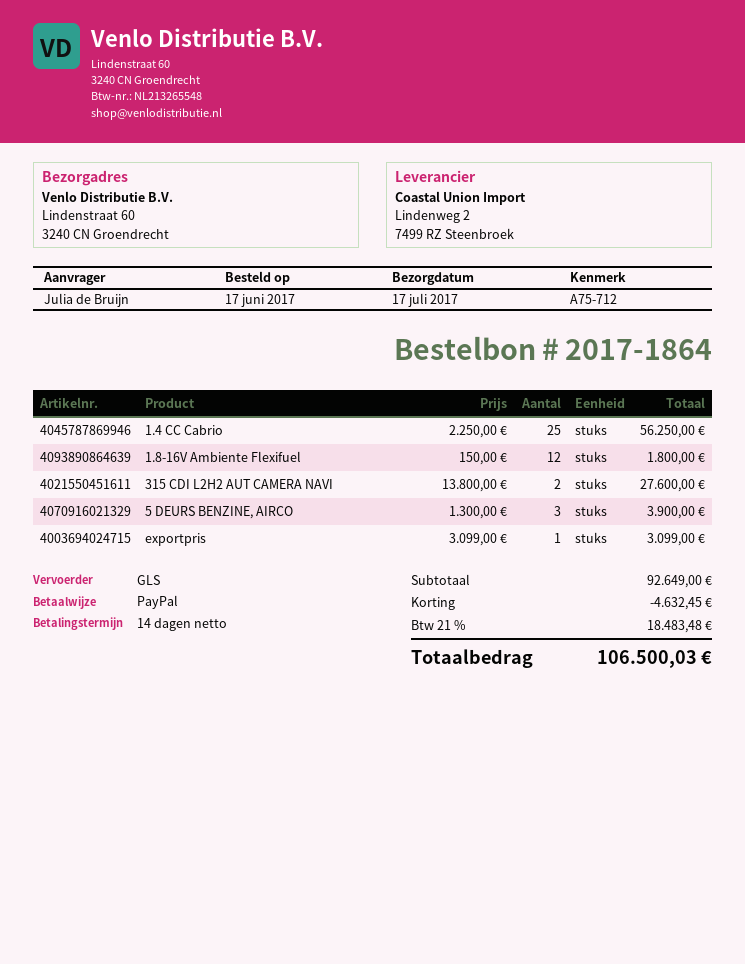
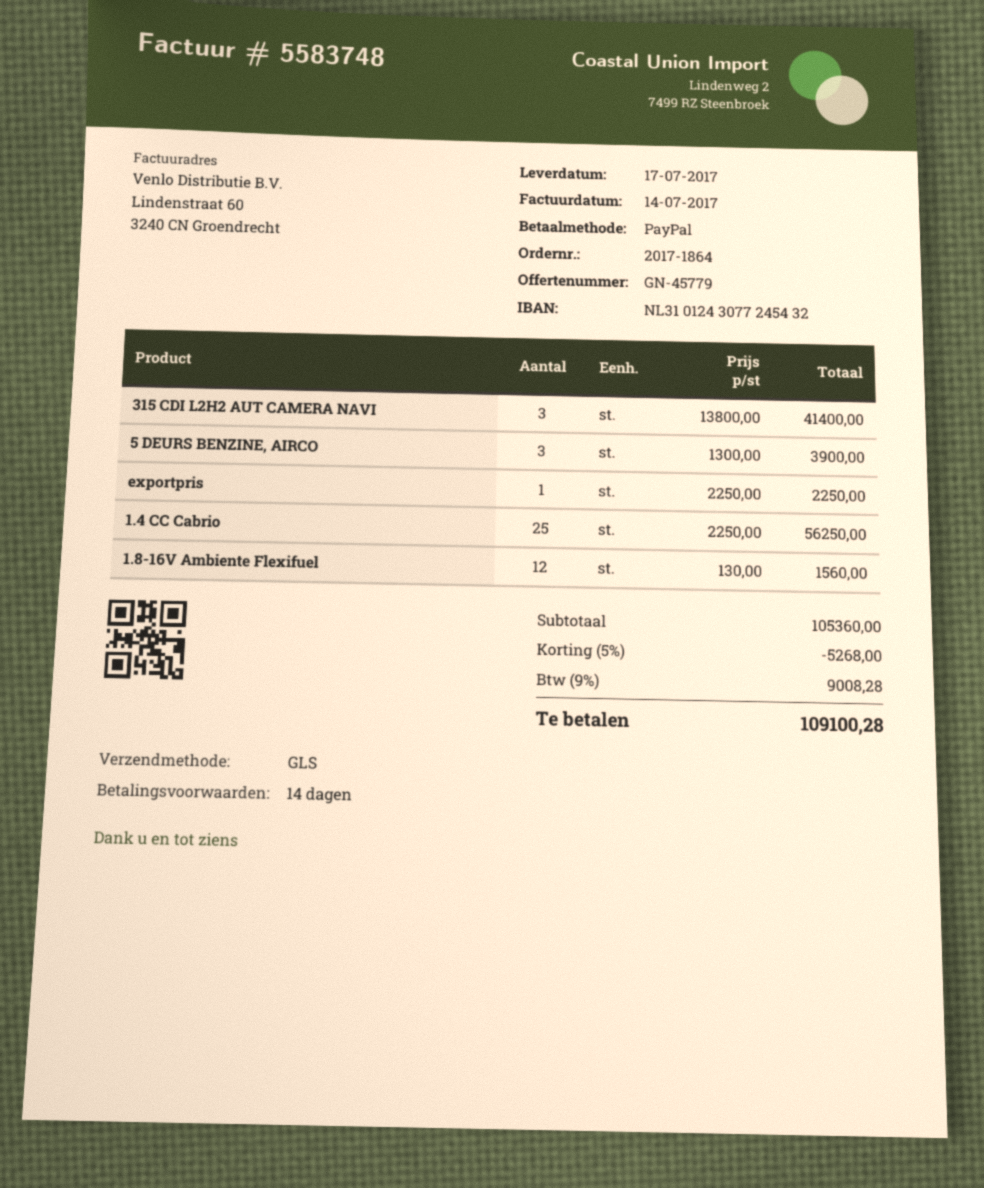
1.8-16V Ambiente Flexifuel: 12 x 150.00 = 1800.00 -> 12 x 130.00 = 1560.00
315 CDI L2H2 AUT CAMERA NAVI: 2 x 13800.00 = 27600.00 -> 3 x 13800.00 = 41400.00
exportpris: 1 x 3099.00 = 3099.00 -> 1 x 2250.00 = 2250.00
subtotal: 92649.00 -> 105360.00
discount: 4632.45 -> 5268.00
tax: 21% = 18483.48 -> 9% = 9008.28
total: 106500.03 -> 109100.28

